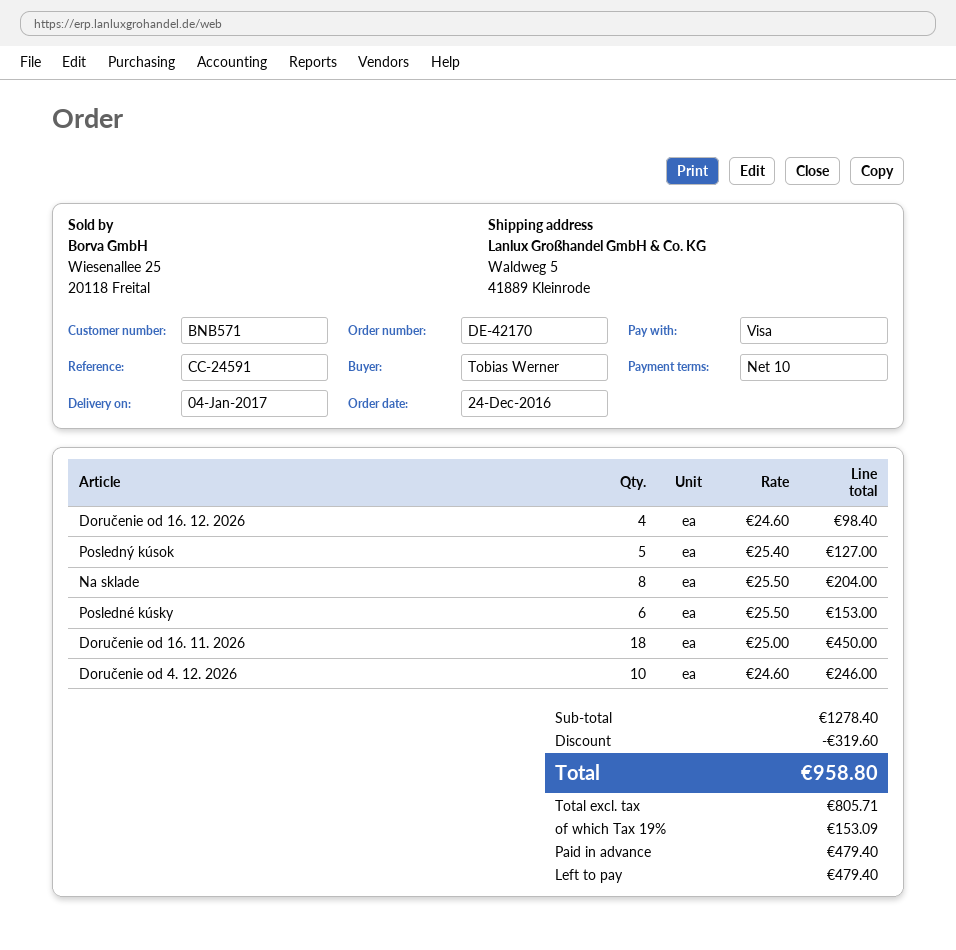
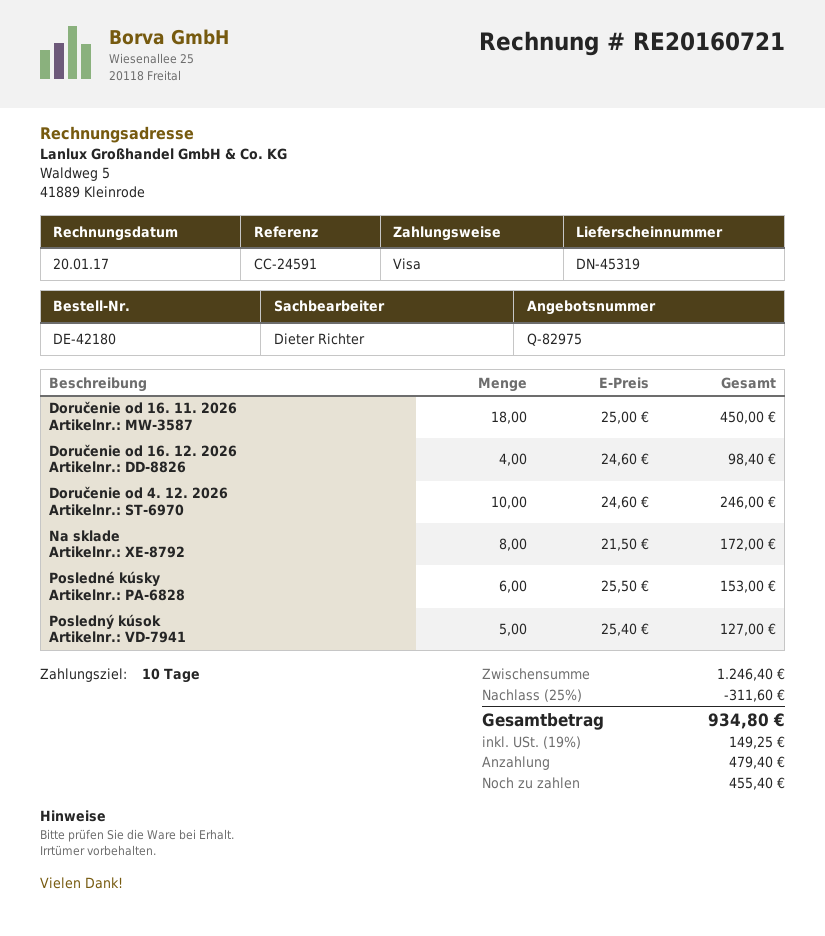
order number: DE-42170 -> DE-42180
Na sklade: 8 x 25.50 = 204.00 -> 8 x 21.50 = 172.00
subtotal: 1278.40 -> 1246.40
discount: 319.60 -> 311.60
tax: 19% = 153.09 -> 19% = 149.25
total: 958.80 -> 934.80
balance: 479.40 -> 455.40

